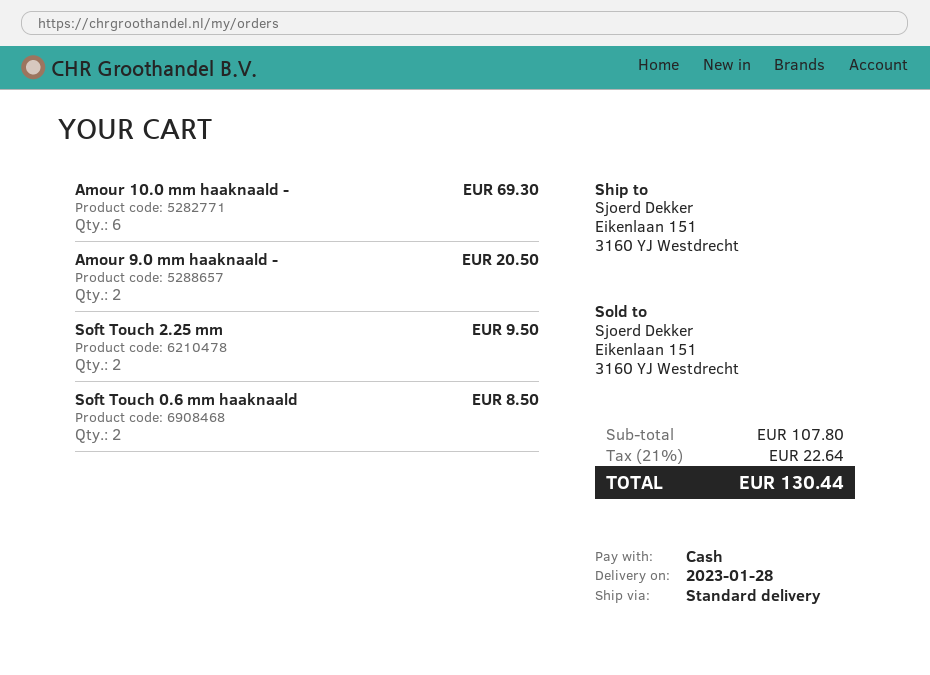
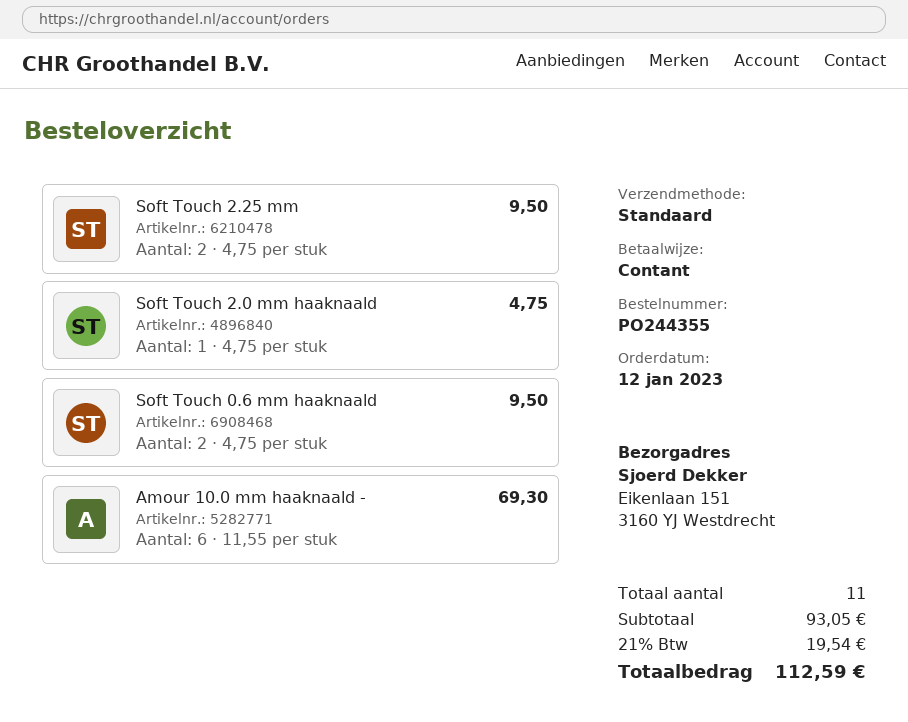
Amour 9.0 mm haaknaald -: 2 for 20.50 -> none
Soft Touch 0.6 mm haaknaald: 2 for 8.50 -> 2 for 9.50
Soft Touch 2.0 mm haaknaald: none -> 1 for 4.75
subtotal: 107.80 -> 93.05
tax: 21% = 22.64 -> 21% = 19.54
total: 130.44 -> 112.59

